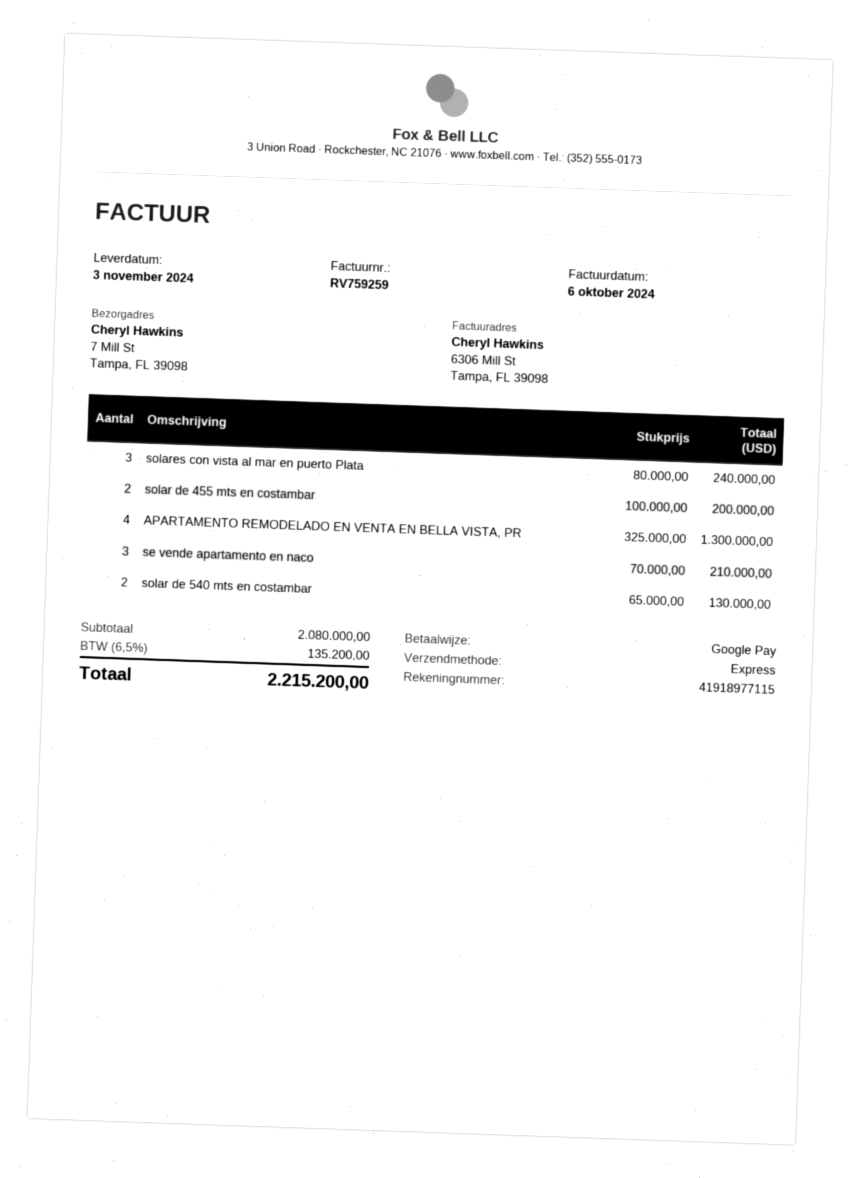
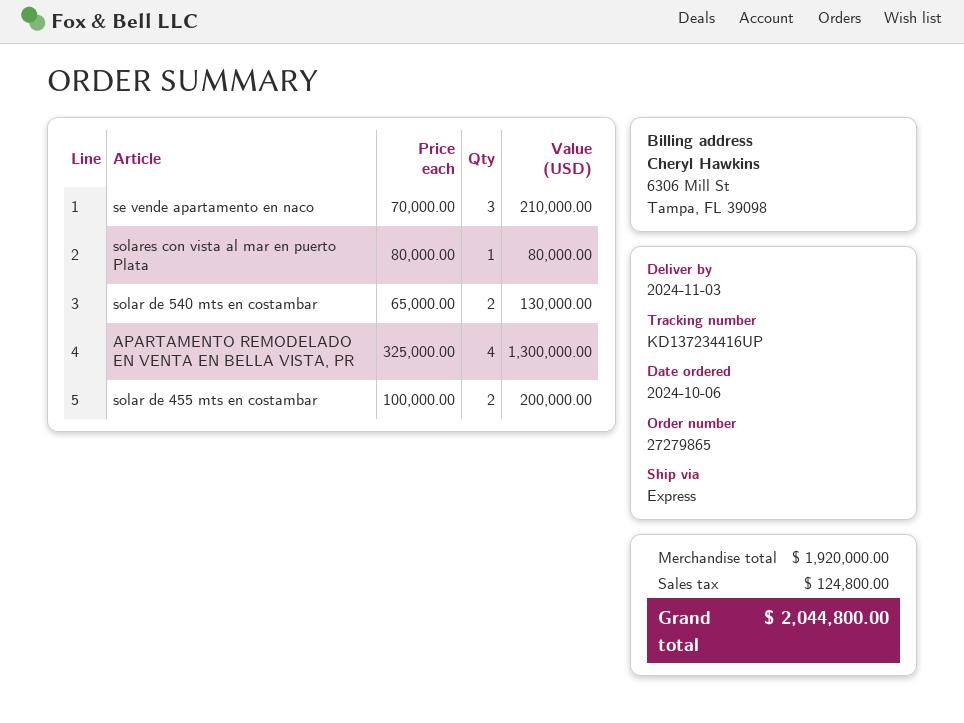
solares con vista al mar en puerto Plata: 3 x 80000.00 = 240000.00 -> 1 x 80000.00 = 80000.00
subtotal: 2080000.00 -> 1920000.00
tax: 135200.00 -> 124800.00
total: 2215200.00 -> 2044800.00

